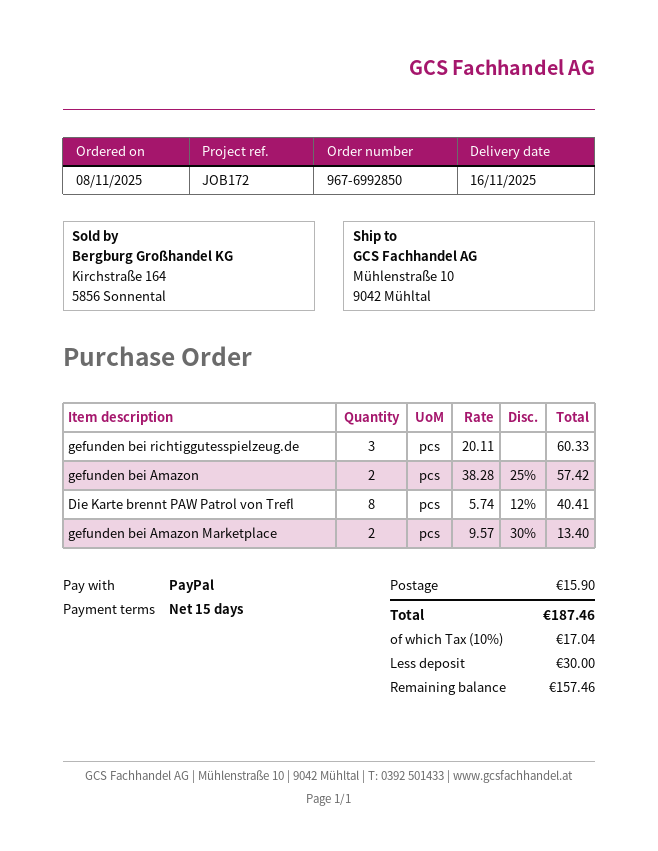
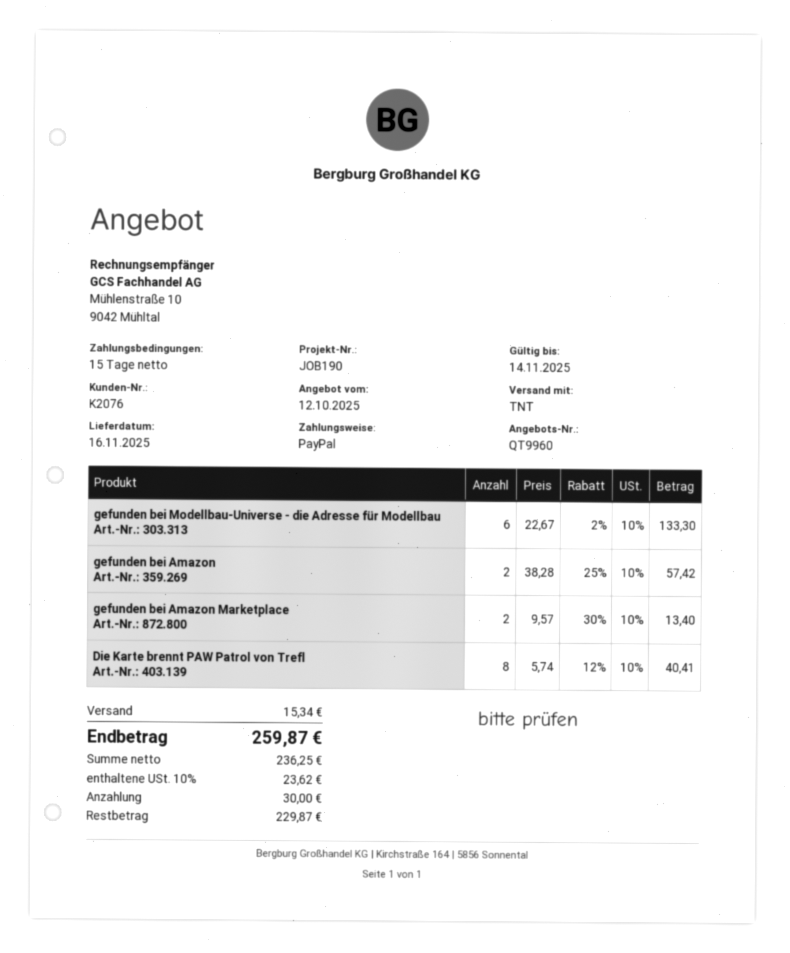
reference: JOB172 -> JOB190
gefunden bei richtiggutesspielzeug.de: 3 x 20.11 = 60.33 -> none
gefunden bei Modellbau-Universe - die Adresse für Modellbau: none -> 6 x 22.67 - 2% = 133.30
shipping: 15.90 -> 15.34
tax: 10% = 17.04 -> 10% = 23.62
total: 187.46 -> 259.87
balance: 157.46 -> 229.87

